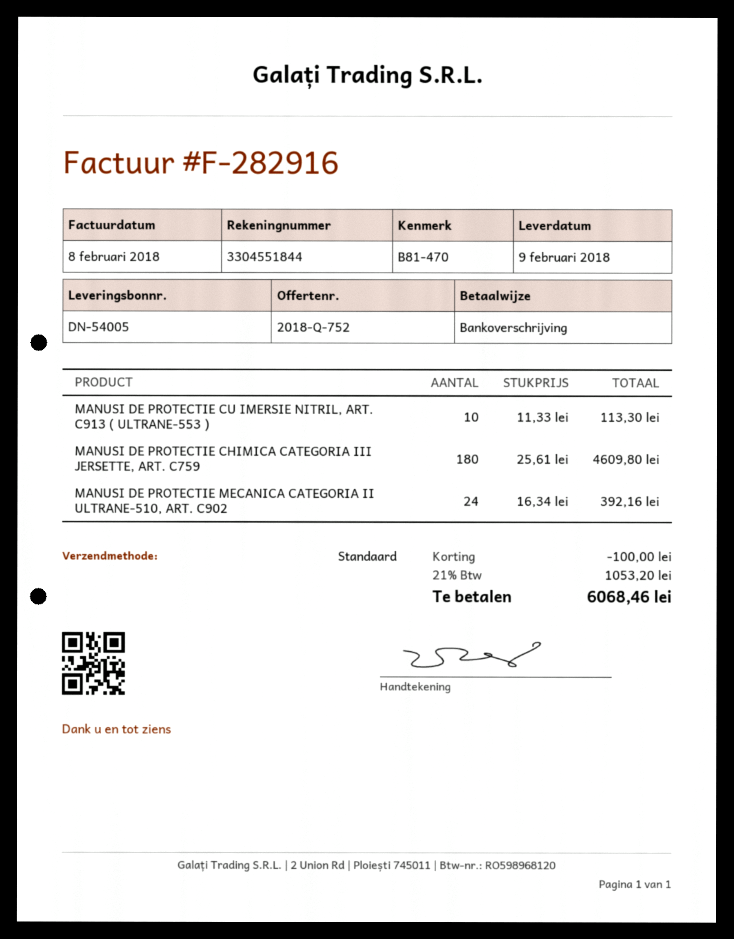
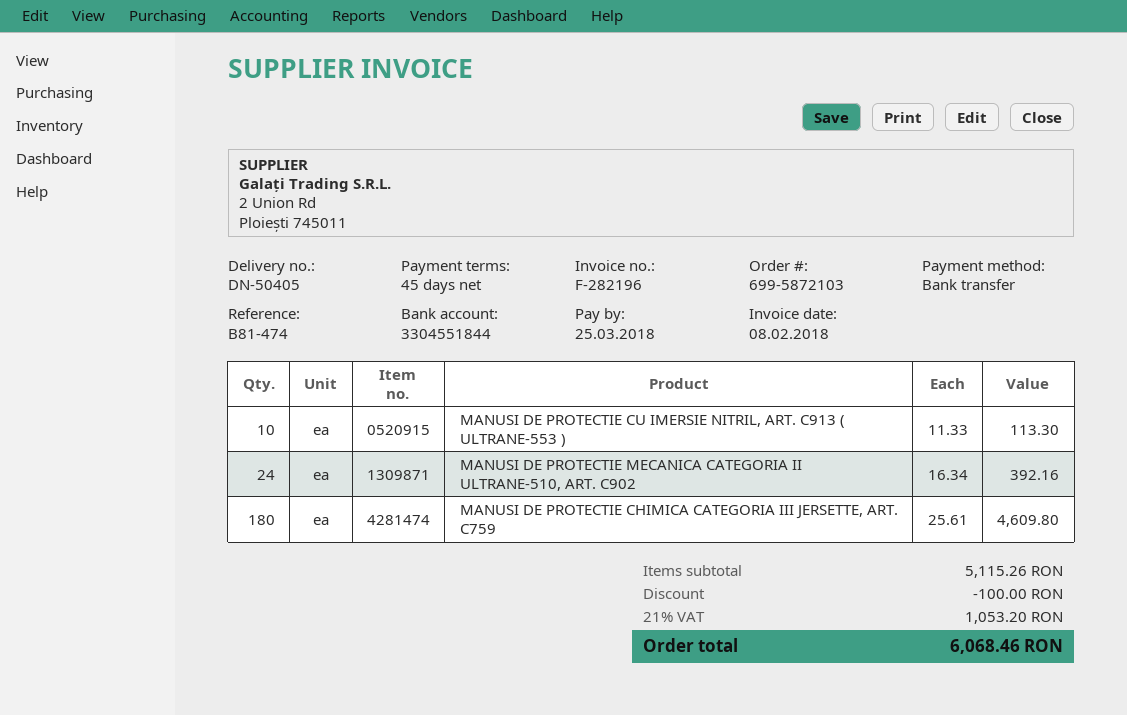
delivery note number: DN-54005 -> DN-50405
invoice number: F-282916 -> F-282196
reference: B81-470 -> B81-474

